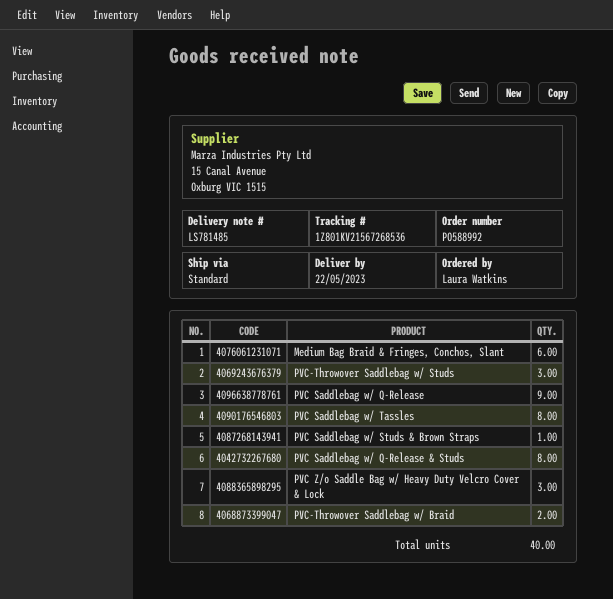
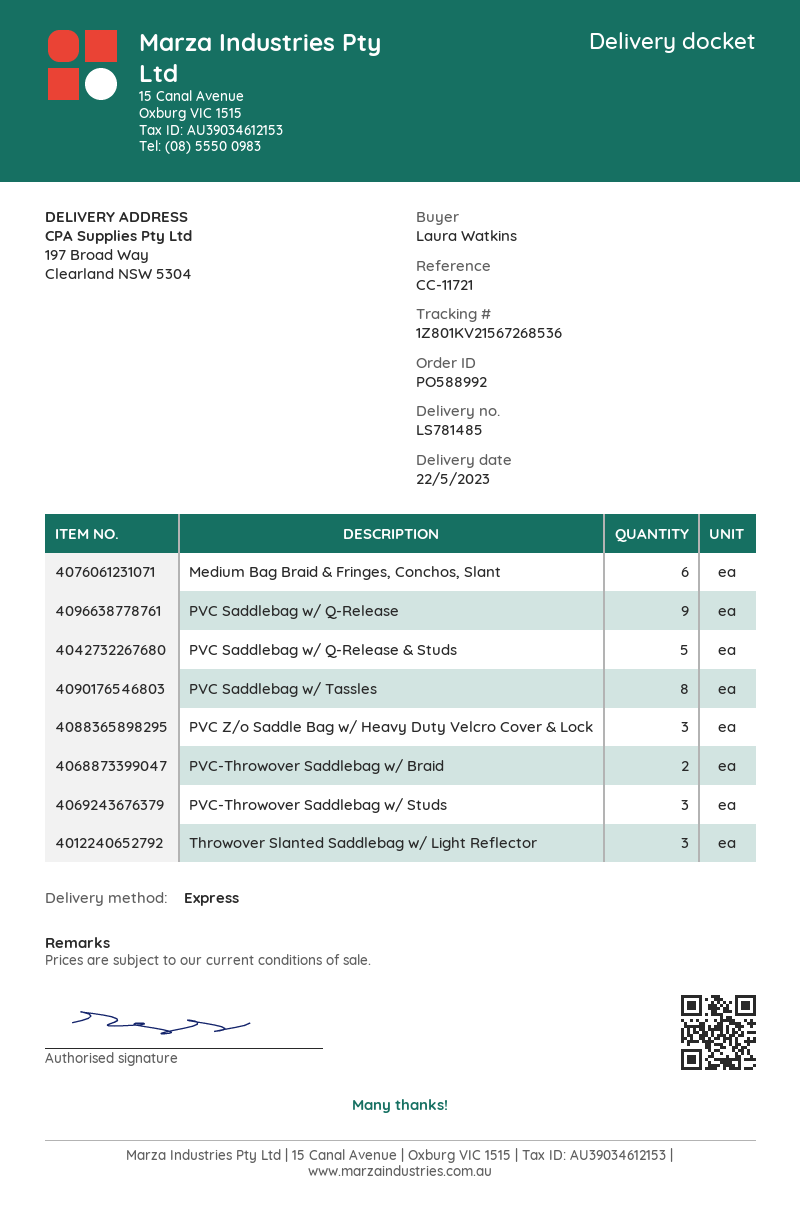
shipping method: standard -> express
PVC Saddlebag w/ Studs & Brown Straps: 1 -> none
PVC Saddlebag w/ Q-Release & Studs: 8 -> 5
Throwover Slanted Saddlebag w/ Light Reflector: none -> 3

